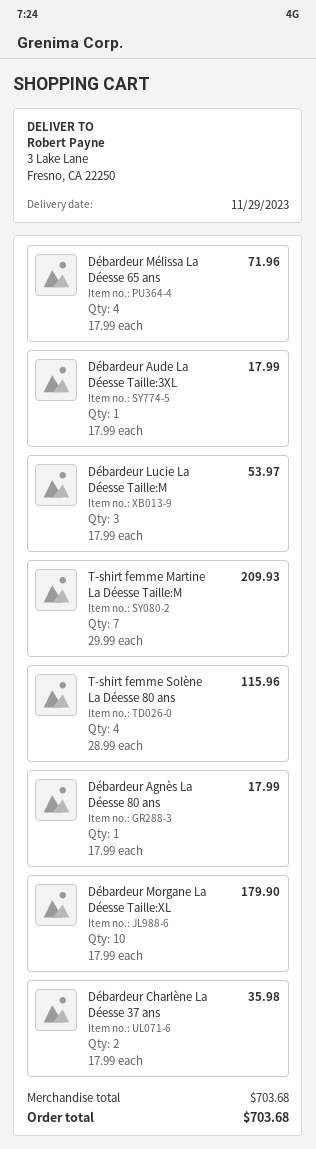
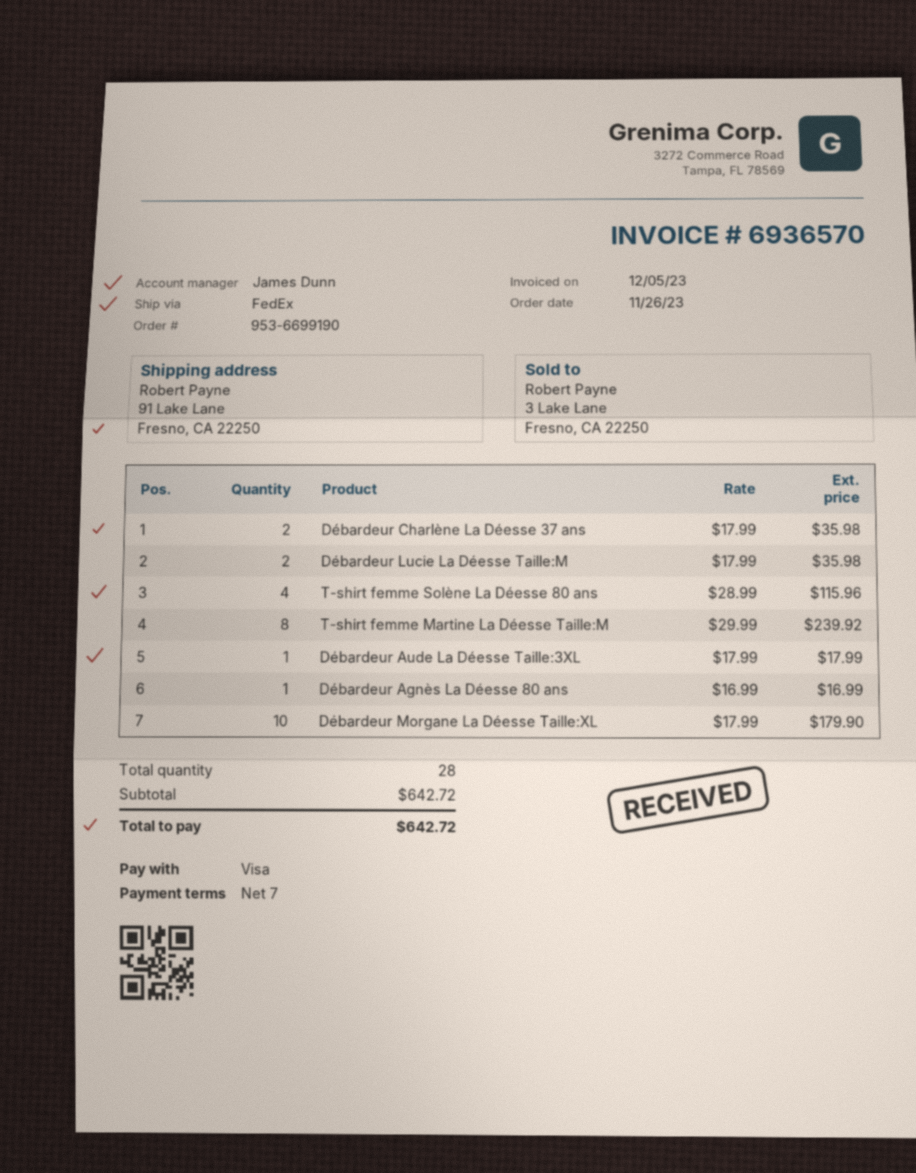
ship to: 3 Lake Lane, Fresno, CA 22250 -> 91 Lake Lane, Fresno, CA 22250
Débardeur Mélissa La Déesse 65 ans: 4 x 17.99 = 71.96 -> none
Débardeur Lucie La Déesse Taille:M: 3 x 17.99 = 53.97 -> 2 x 17.99 = 35.98
T-shirt femme Martine La Déesse Taille:M: 7 x 29.99 = 209.93 -> 8 x 29.99 = 239.92
Débardeur Agnès La Déesse 80 ans: 1 x 17.99 = 17.99 -> 1 x 16.99 = 16.99
subtotal: 703.68 -> 642.72
total: 703.68 -> 642.72

